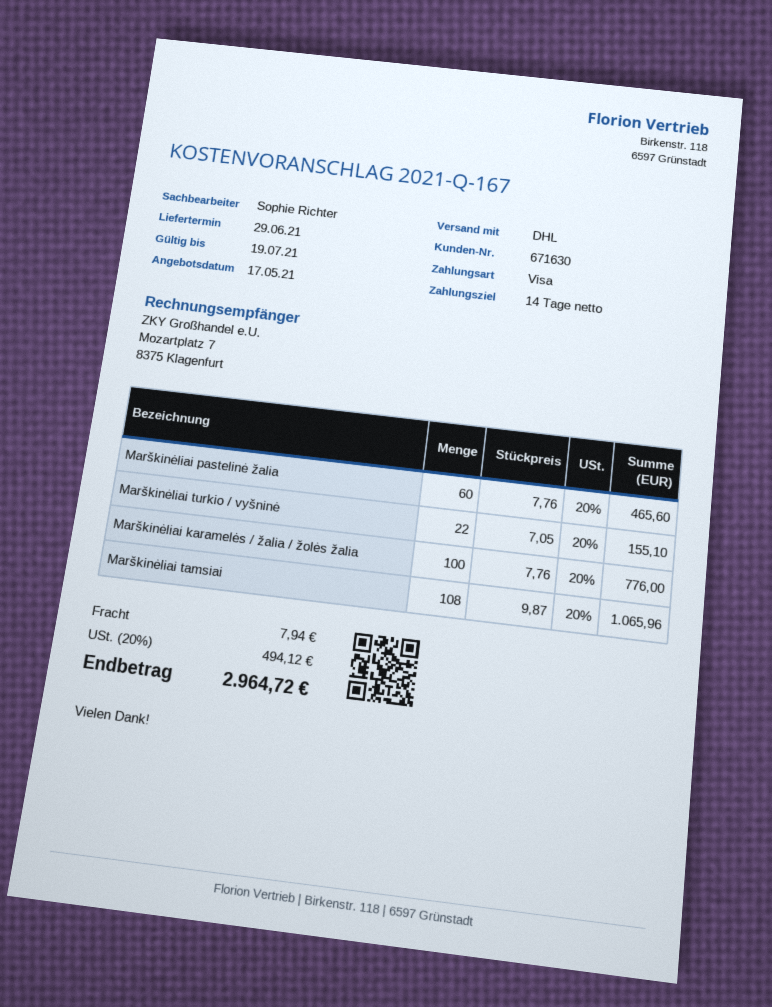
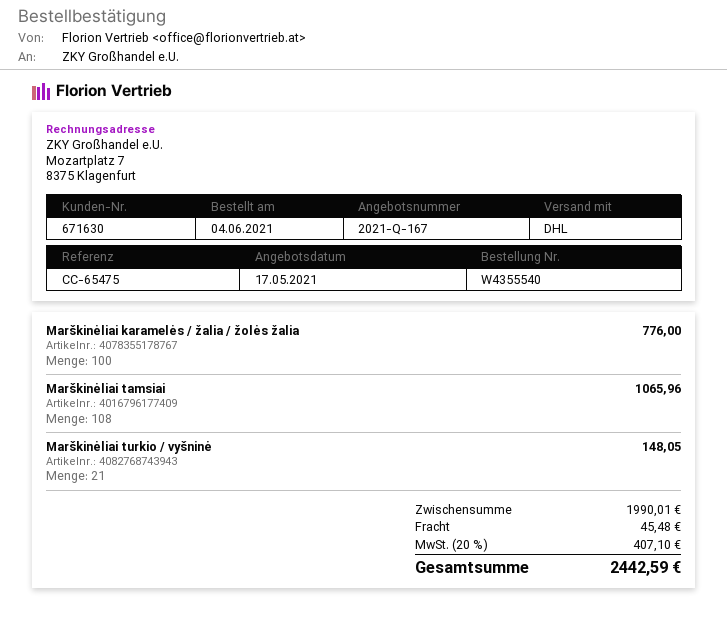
Marškinėliai pastelinė žalia: 60 for 465.60 -> none
Marškinėliai turkio / vyšninė: 22 for 155.10 -> 21 for 148.05
shipping: 7.94 -> 45.48
tax: 20% = 494.12 -> 20% = 407.10
total: 2964.72 -> 2442.59

